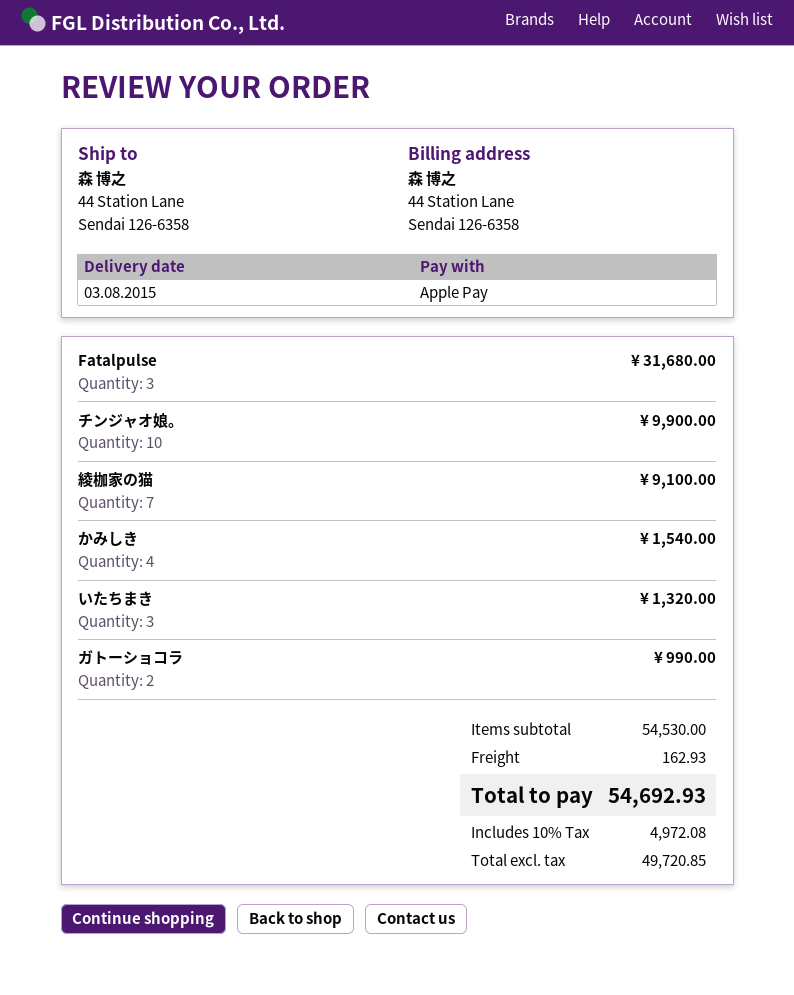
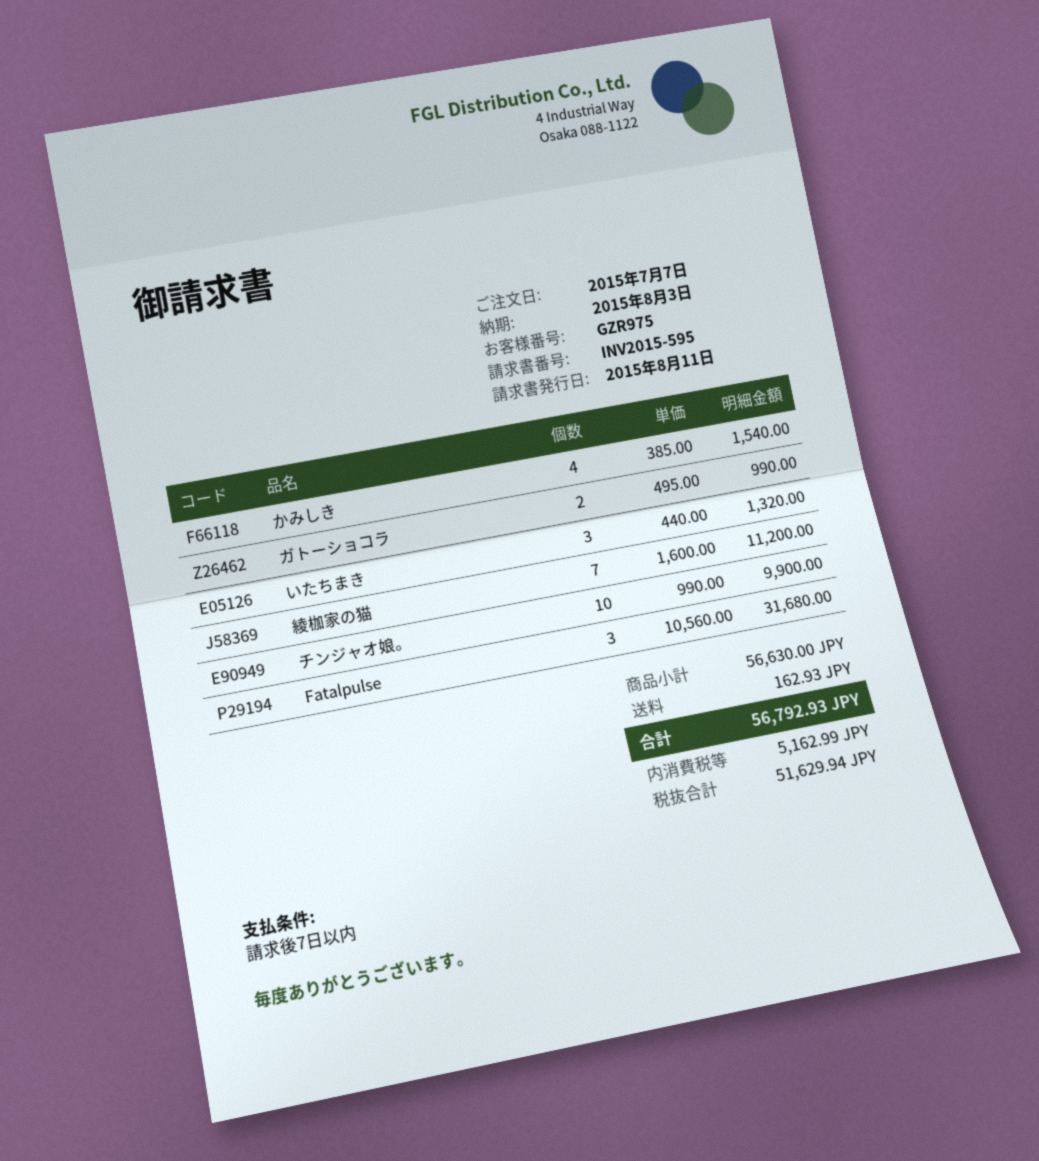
綾枷家の猫: 7 for 9100.00 -> 7 for 11200.00
subtotal: 54530.00 -> 56630.00
net: 49720.85 -> 51629.94
tax: 4972.08 -> 5162.99
total: 54692.93 -> 56792.93

